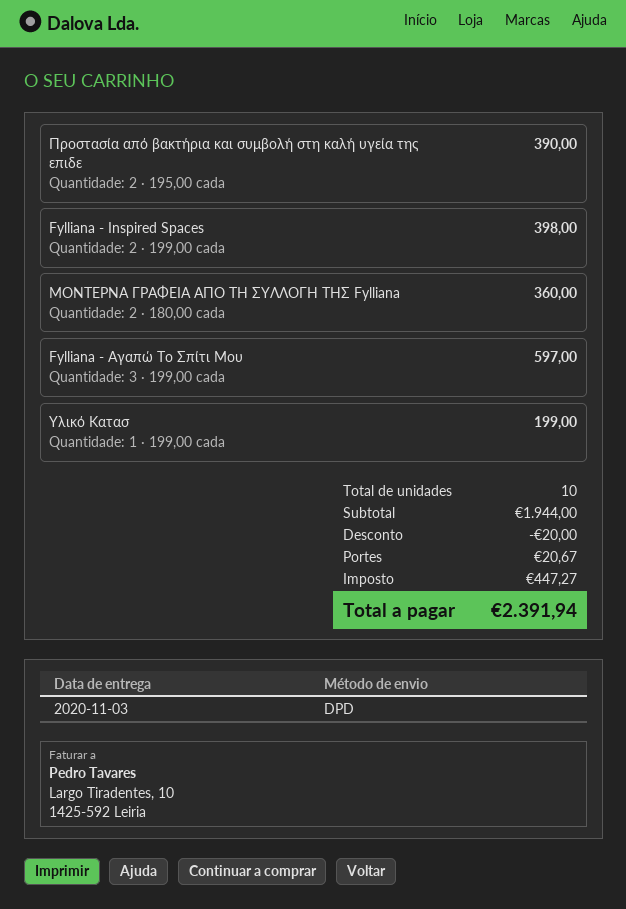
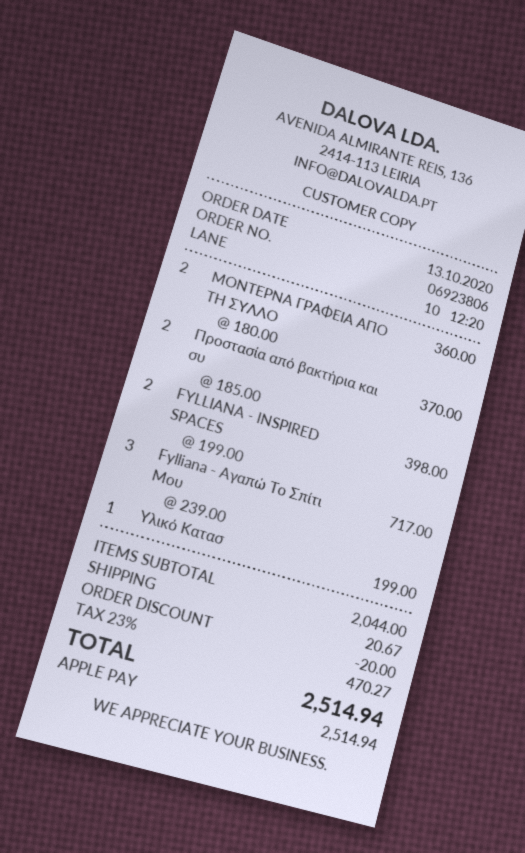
Προστασία από βακτήρια και συμβολή στη καλή υγεία της επιδε: 2 x 195.00 = 390.00 -> 2 x 185.00 = 370.00
Fylliana - Αγαπώ Το Σπίτι Μου: 3 x 199.00 = 597.00 -> 3 x 239.00 = 717.00
subtotal: 1944.00 -> 2044.00
tax: 447.27 -> 470.27
total: 2391.94 -> 2514.94

